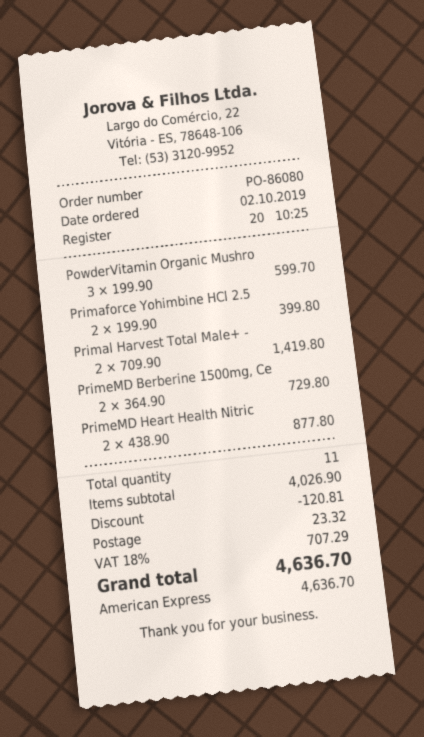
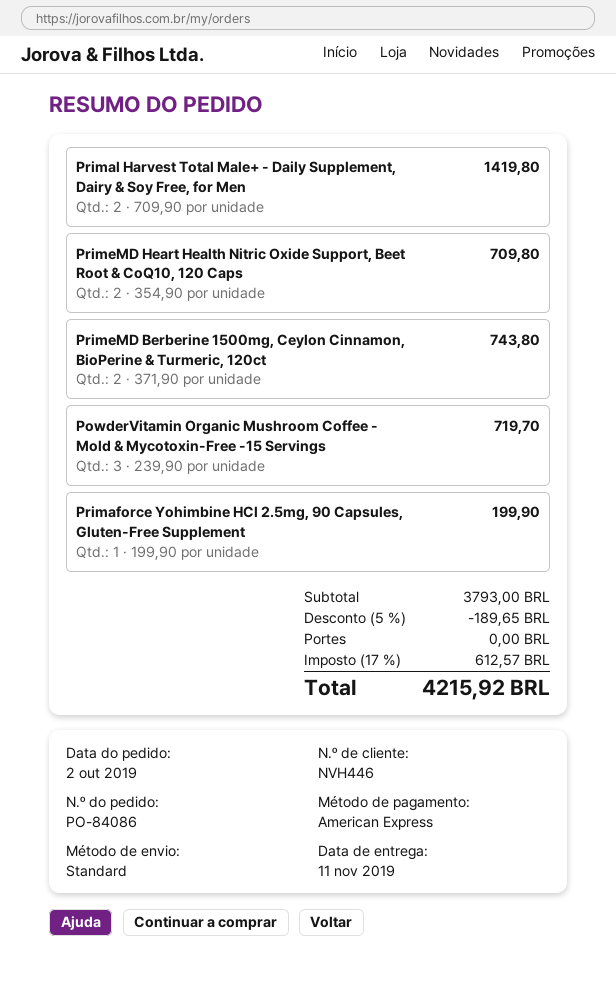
order number: PO-86080 -> PO-84086
PowderVitamin Organic Mushro: 3 x 199.90 = 599.70 -> 3 x 239.90 = 719.70
Primaforce Yohimbine HCl 2.5: 2 x 199.90 = 399.80 -> 1 x 199.90 = 199.90
PrimeMD Berberine 1500mg, Ce: 2 x 364.90 = 729.80 -> 2 x 371.90 = 743.80
PrimeMD Heart Health Nitric: 2 x 438.90 = 877.80 -> 2 x 354.90 = 709.80
subtotal: 4026.90 -> 3793.00
discount: 120.81 -> 189.65
shipping: 23.32 -> 0.00
tax: 18% = 707.29 -> 17% = 612.57
total: 4636.70 -> 4215.92

